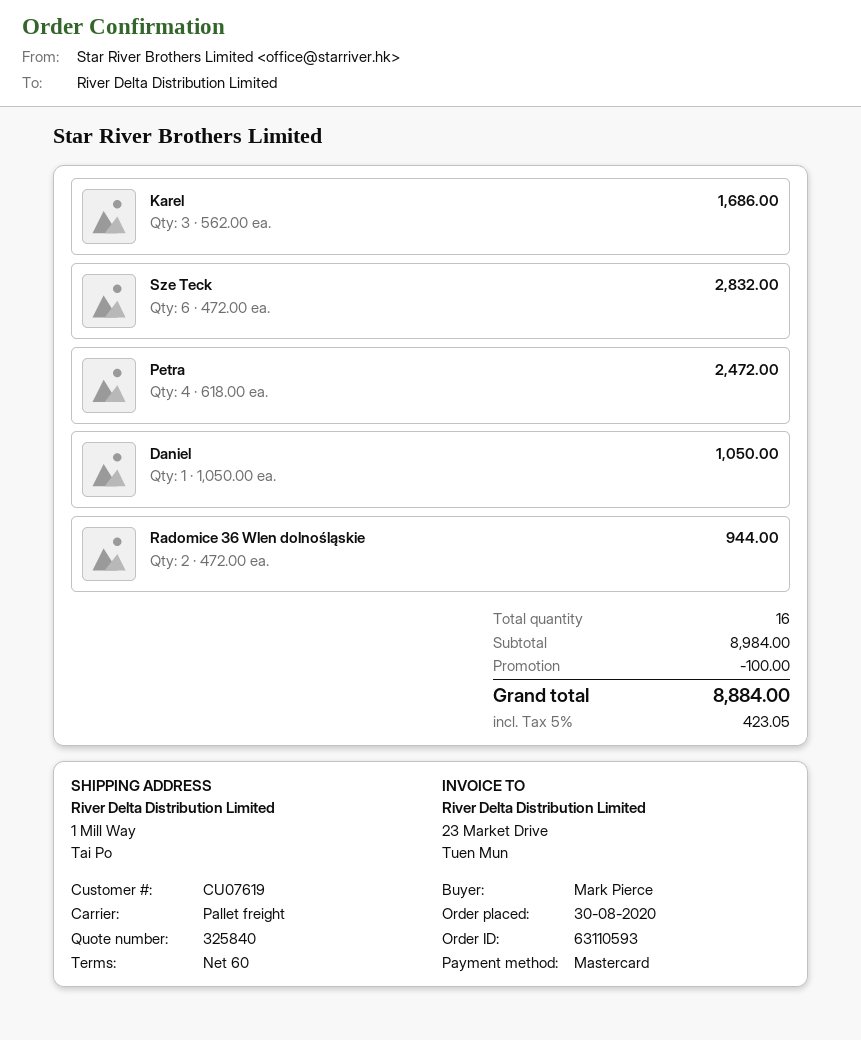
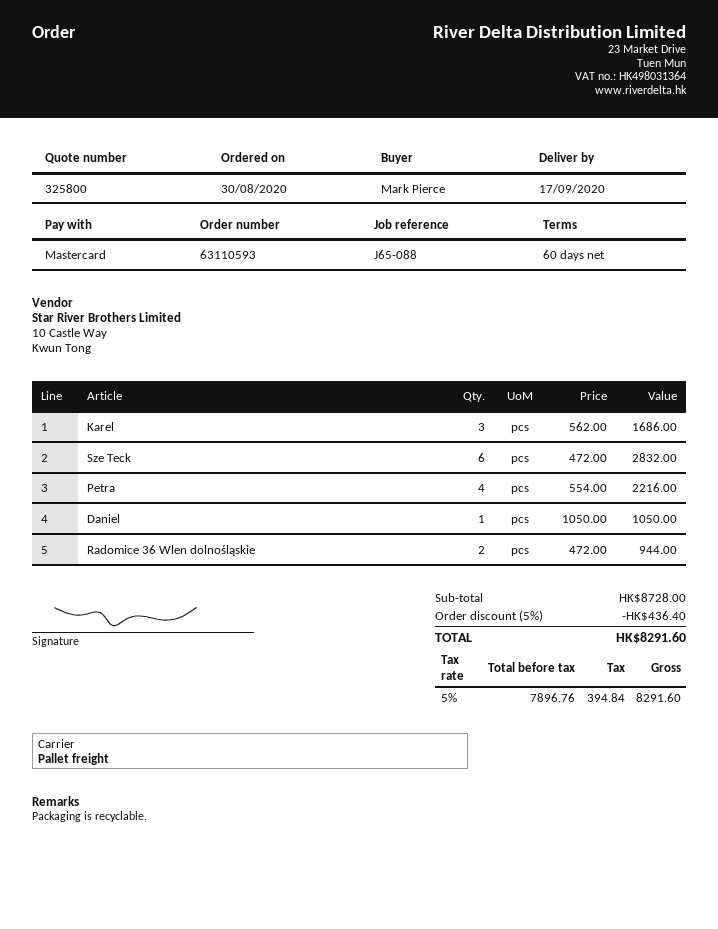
quote number: 325840 -> 325800
Petra: 4 x 618.00 = 2472.00 -> 4 x 554.00 = 2216.00
subtotal: 8984.00 -> 8728.00
discount: 100.00 -> 436.40
tax: 5% = 423.05 -> 5% = 394.84
total: 8884.00 -> 8291.60

